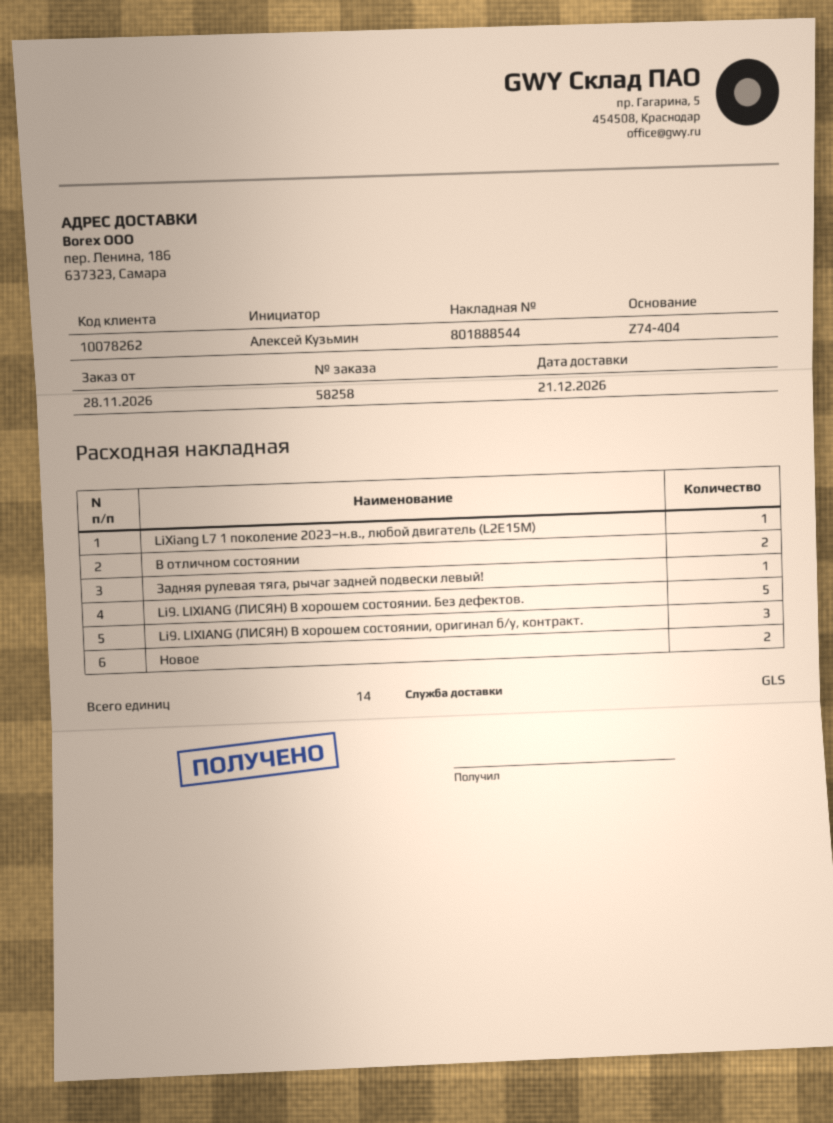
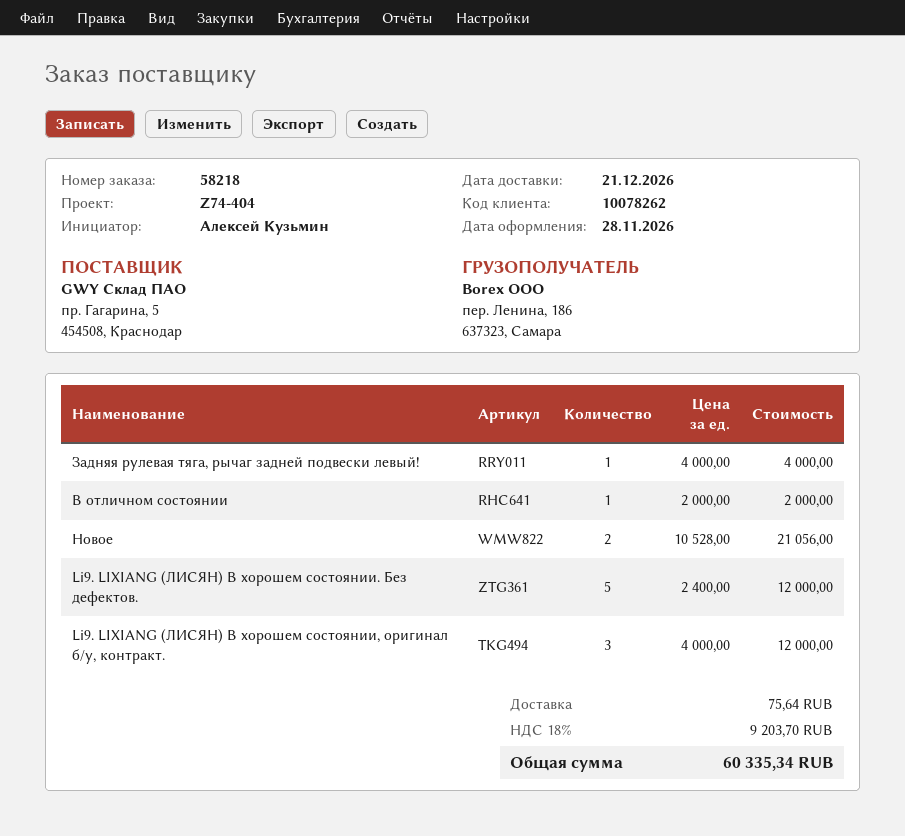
order number: 58258 -> 58218
LiXiang L7 1 поколение 2023–н.в., любой двигатель (L2E15M): 1 -> none
В отличном состоянии: 2 -> 1

